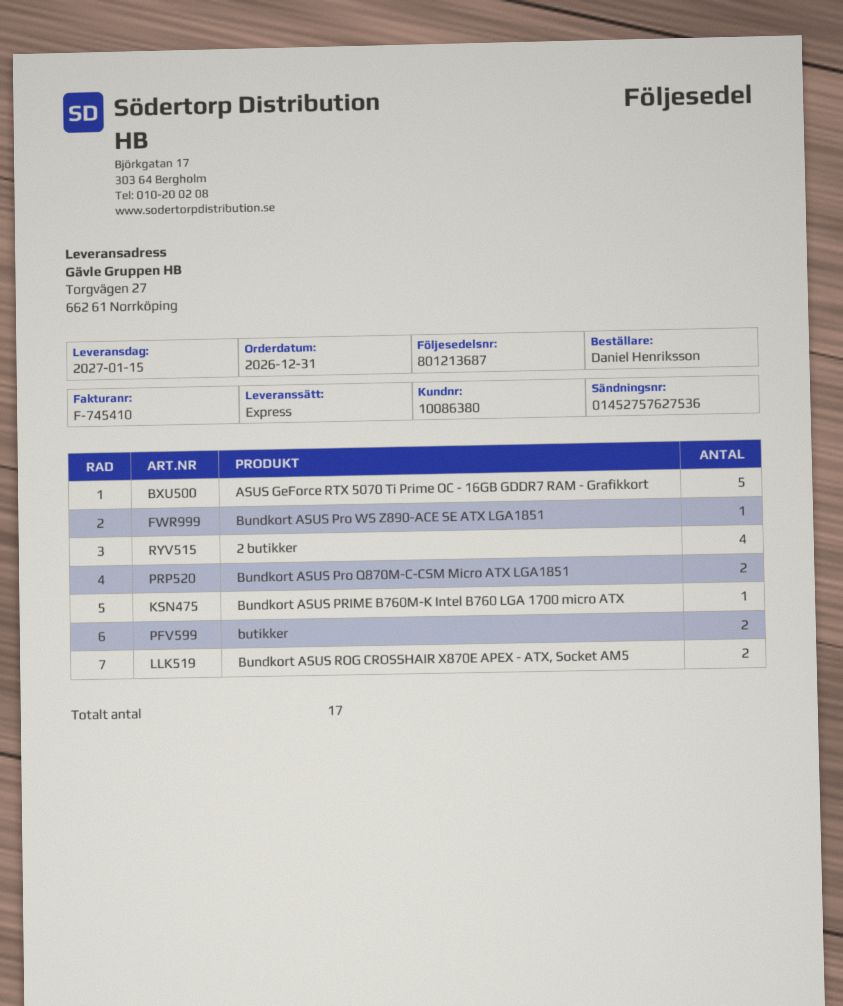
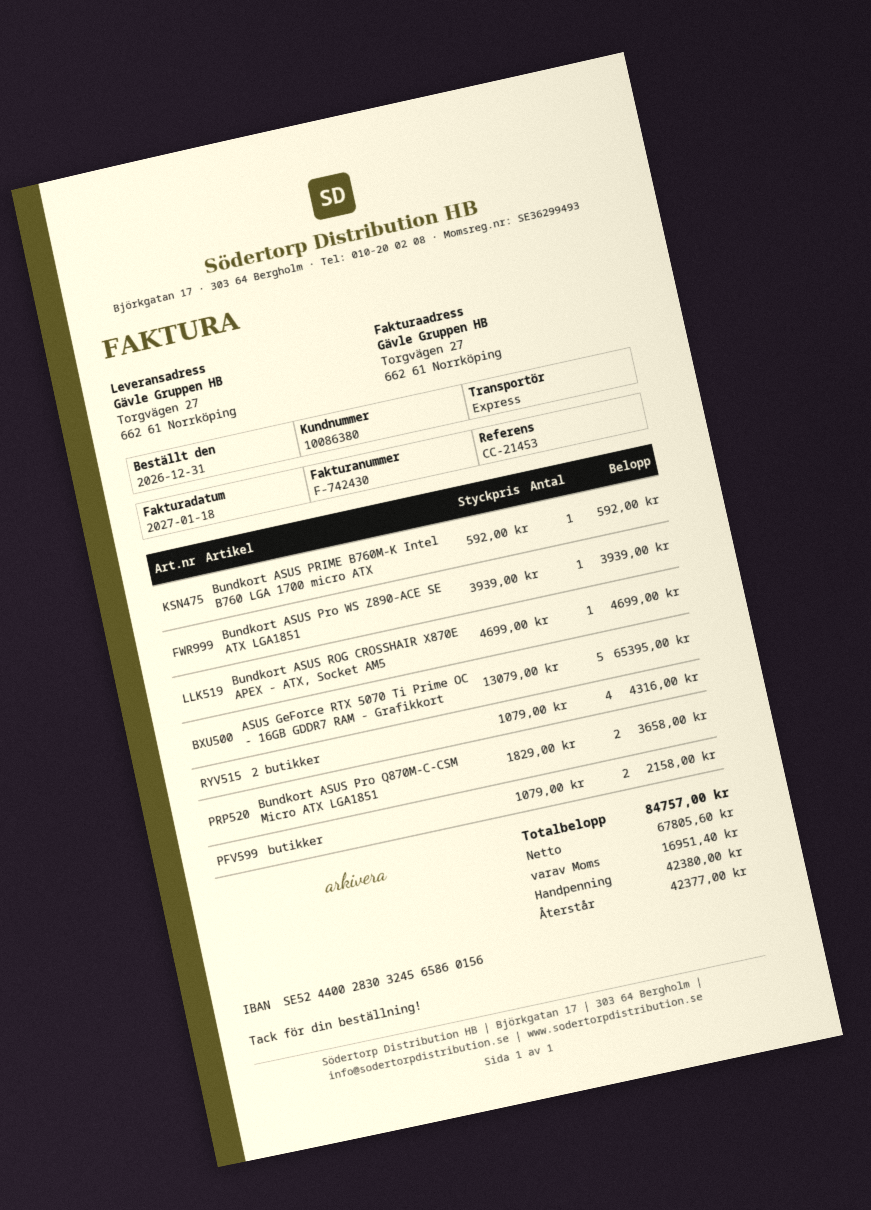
invoice number: F-745410 -> F-742430
Bundkort ASUS ROG CROSSHAIR X870E APEX - ATX, Socket AM5: 2 -> 1

